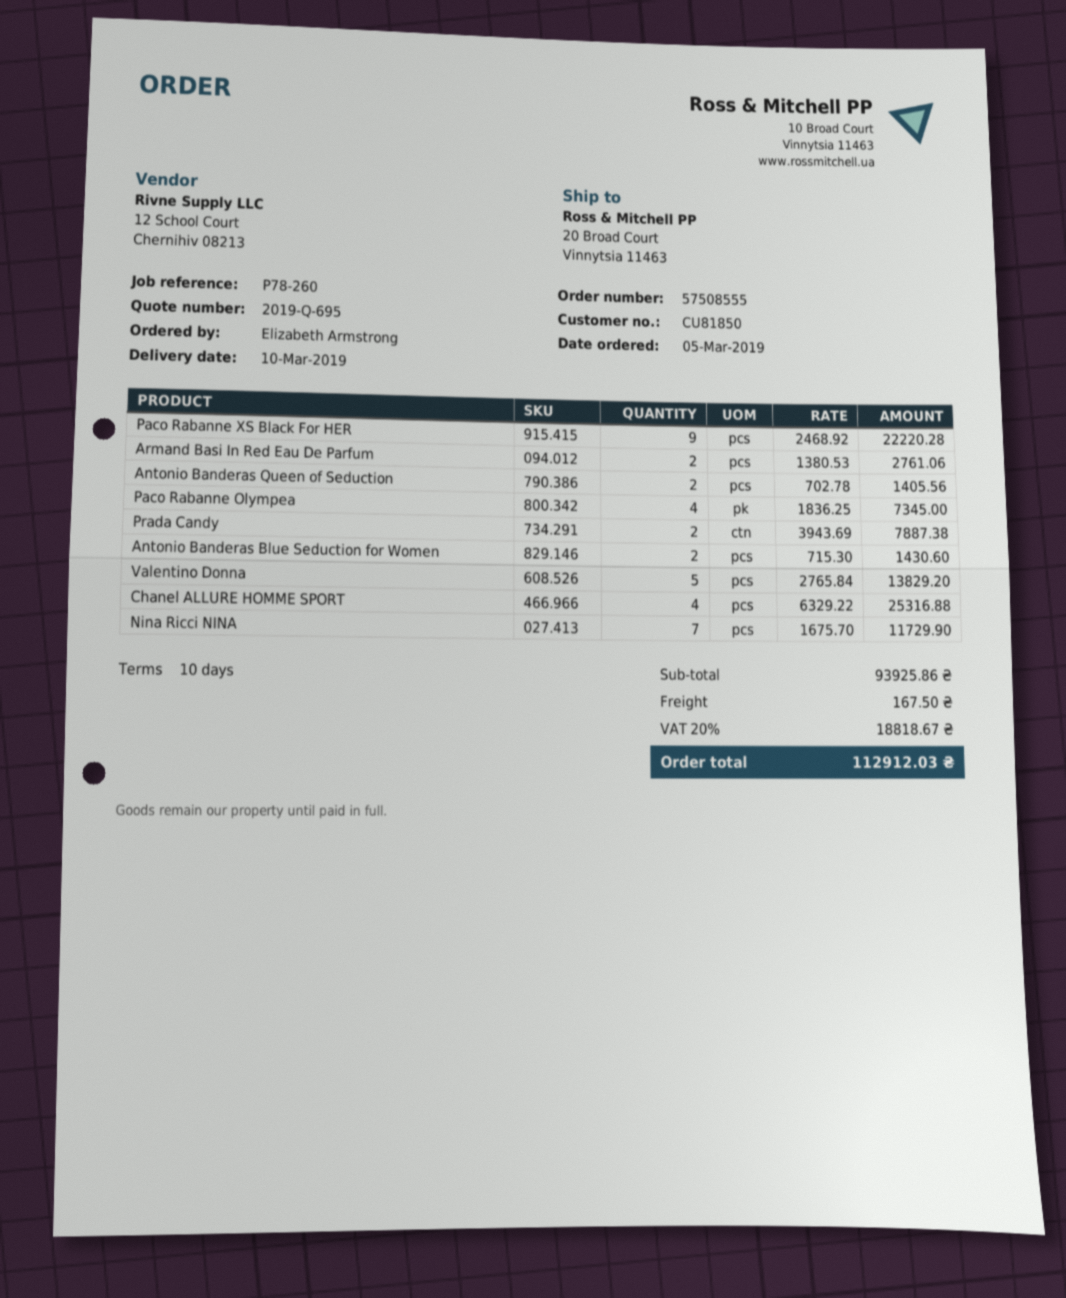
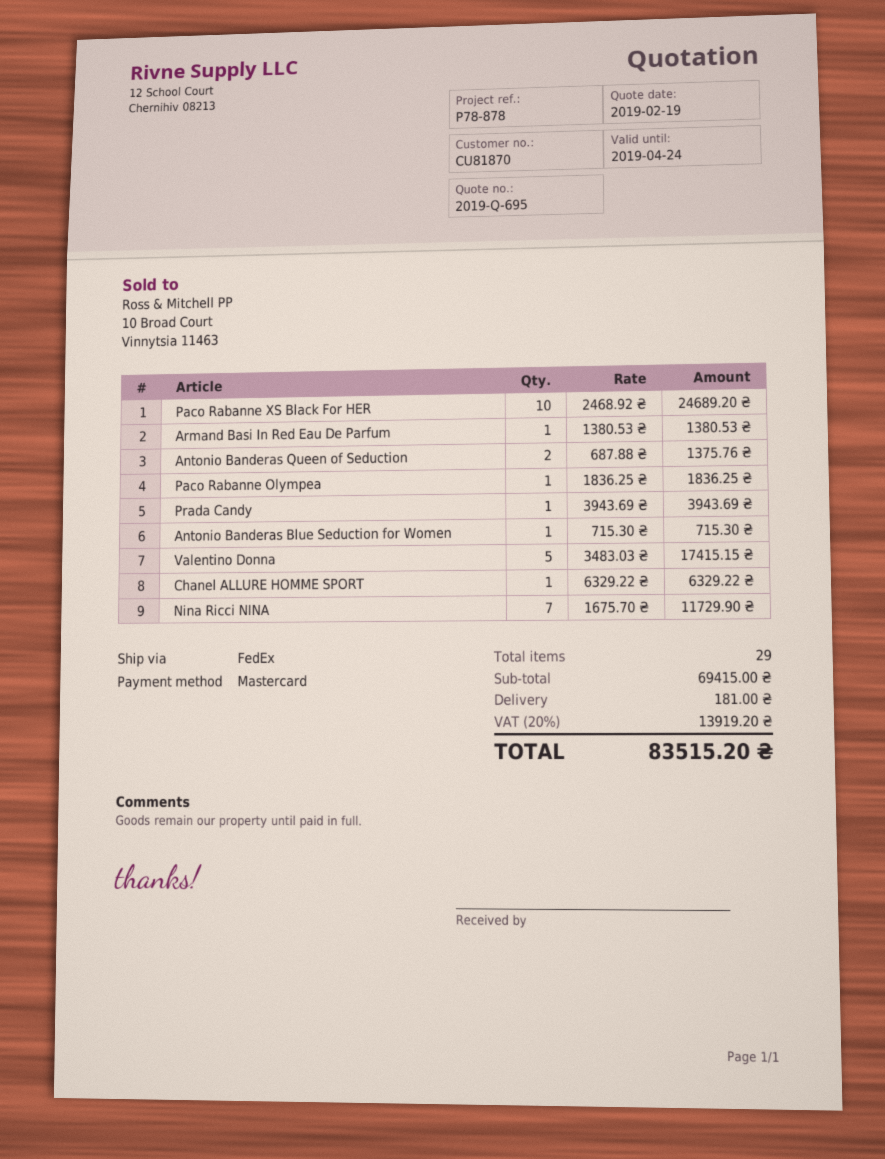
customer number: CU81850 -> CU81870
reference: P78-260 -> P78-878
Paco Rabanne XS Black For HER: 9 x 2468.92 = 22220.28 -> 10 x 2468.92 = 24689.20
Armand Basi In Red Eau De Parfum: 2 x 1380.53 = 2761.06 -> 1 x 1380.53 = 1380.53
Antonio Banderas Queen of Seduction: 2 x 702.78 = 1405.56 -> 2 x 687.88 = 1375.76
Paco Rabanne Olympea: 4 x 1836.25 = 7345.00 -> 1 x 1836.25 = 1836.25
Prada Candy: 2 x 3943.69 = 7887.38 -> 1 x 3943.69 = 3943.69
Antonio Banderas Blue Seduction for Women: 2 x 715.30 = 1430.60 -> 1 x 715.30 = 715.30
Valentino Donna: 5 x 2765.84 = 13829.20 -> 5 x 3483.03 = 17415.15
Chanel ALLURE HOMME SPORT: 4 x 6329.22 = 25316.88 -> 1 x 6329.22 = 6329.22
subtotal: 93925.86 -> 69415.00
shipping: 167.50 -> 181.00
tax: 20% = 18818.67 -> 20% = 13919.20
total: 112912.03 -> 83515.20

